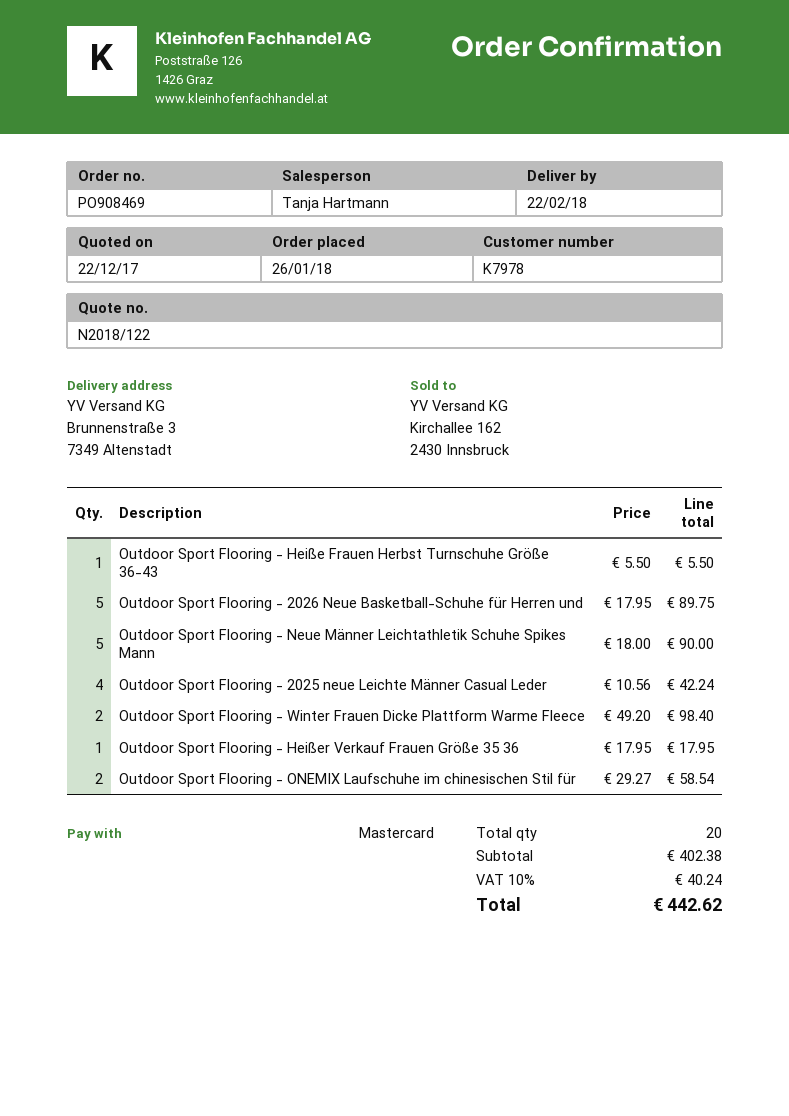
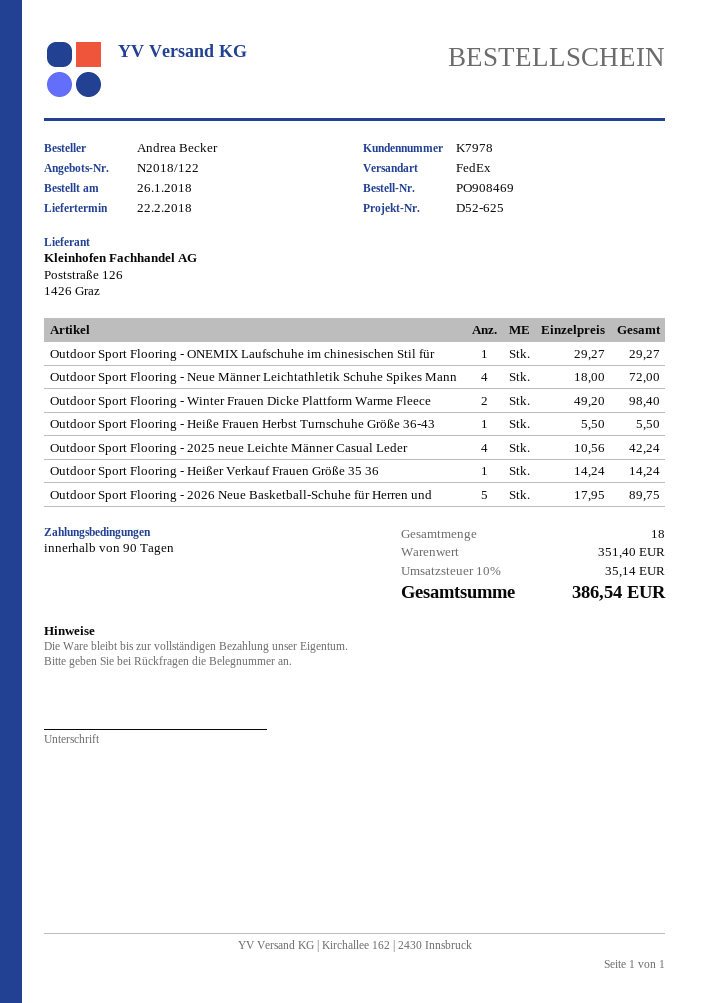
Outdoor Sport Flooring - Neue Männer Leichtathletik Schuhe Spikes Mann: 5 x 18.00 = 90.00 -> 4 x 18.00 = 72.00
Outdoor Sport Flooring - Heißer Verkauf Frauen Größe 35 36: 1 x 17.95 = 17.95 -> 1 x 14.24 = 14.24
Outdoor Sport Flooring - ONEMIX Laufschuhe im chinesischen Stil für: 2 x 29.27 = 58.54 -> 1 x 29.27 = 29.27
total quantity: 20 -> 18
subtotal: 402.38 -> 351.40
tax: 10% = 40.24 -> 10% = 35.14
total: 442.62 -> 386.54

